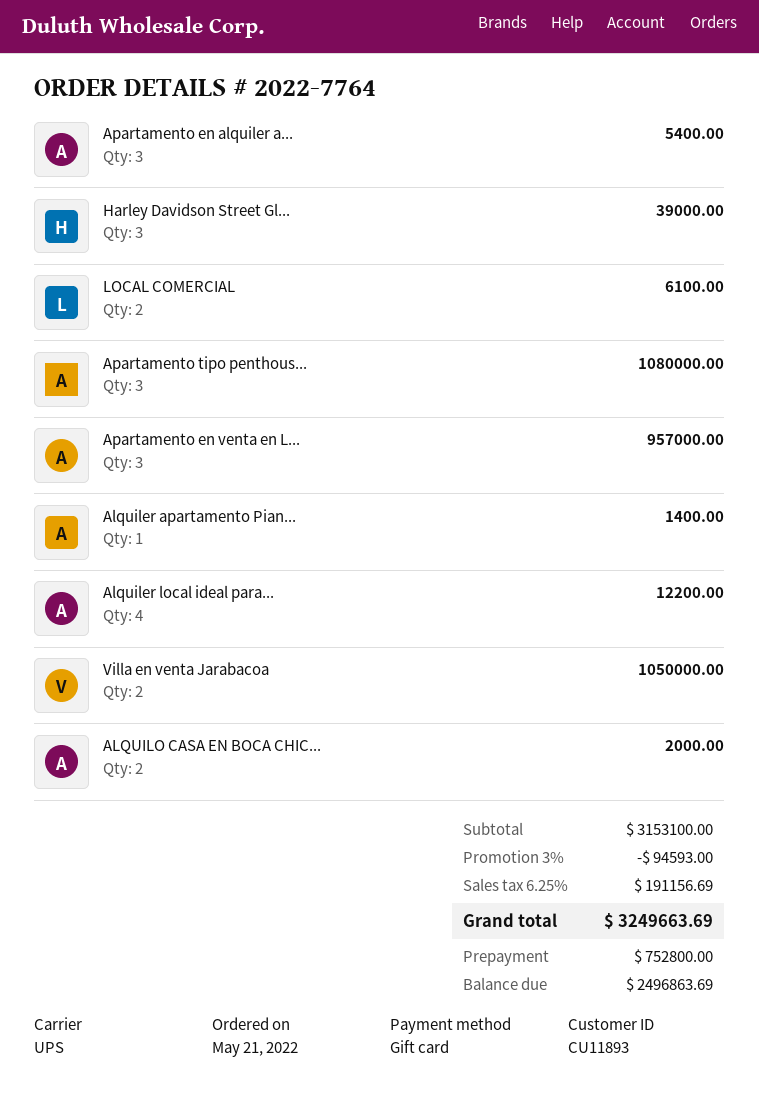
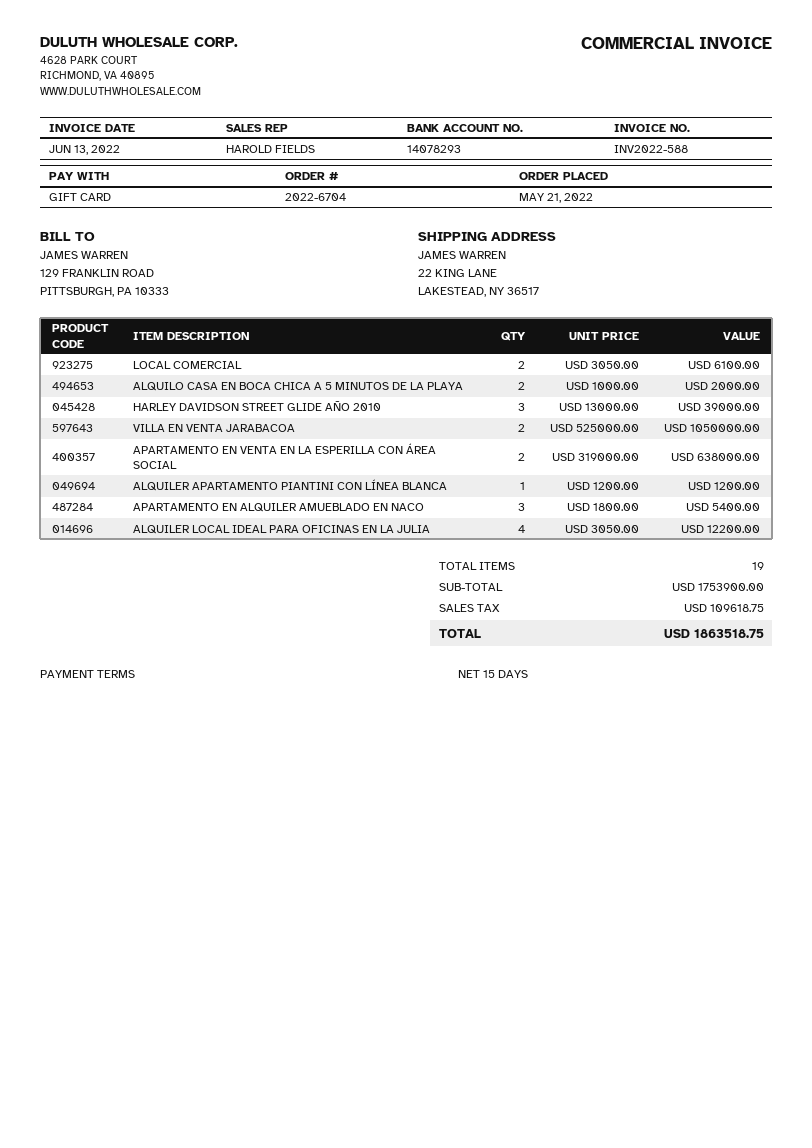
order number: 2022-7764 -> 2022-6704
Apartamento tipo penthous...: 3 for 1080000.00 -> none
Apartamento en venta en L...: 3 for 957000.00 -> 2 for 638000.00
Alquiler apartamento Pian...: 1 for 1400.00 -> 1 for 1200.00
subtotal: 3153100.00 -> 1753900.00
discount: 3% = 94593.00 -> none
tax: 191156.69 -> 109618.75
total: 3249663.69 -> 1863518.75

